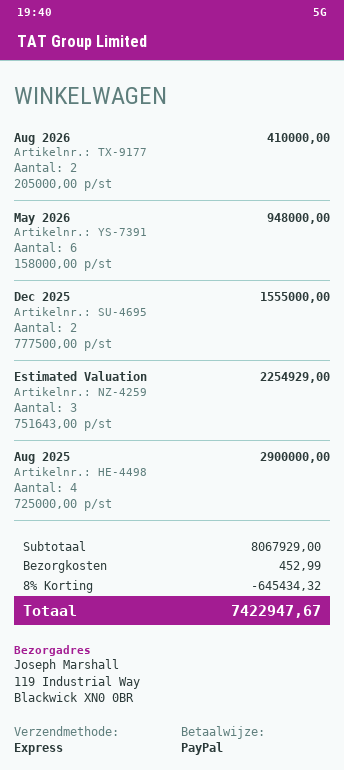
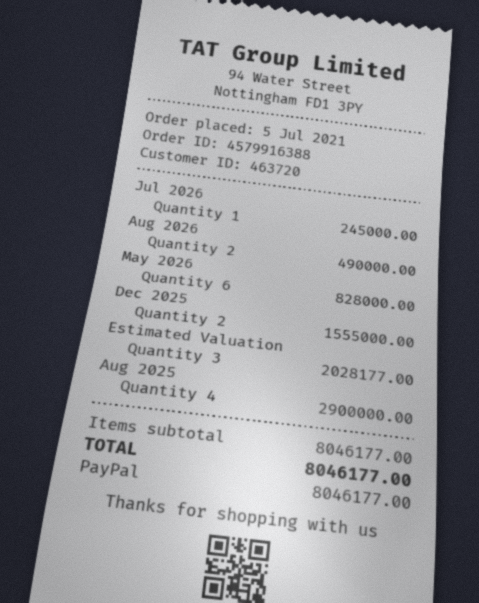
Aug 2026: 2 for 410000.00 -> 2 for 490000.00
May 2026: 6 for 948000.00 -> 6 for 828000.00
Estimated Valuation: 3 for 2254929.00 -> 3 for 2028177.00
Jul 2026: none -> 1 for 245000.00
subtotal: 8067929.00 -> 8046177.00
discount: 8% = 645434.32 -> none
shipping: 452.99 -> none
total: 7422947.67 -> 8046177.00

